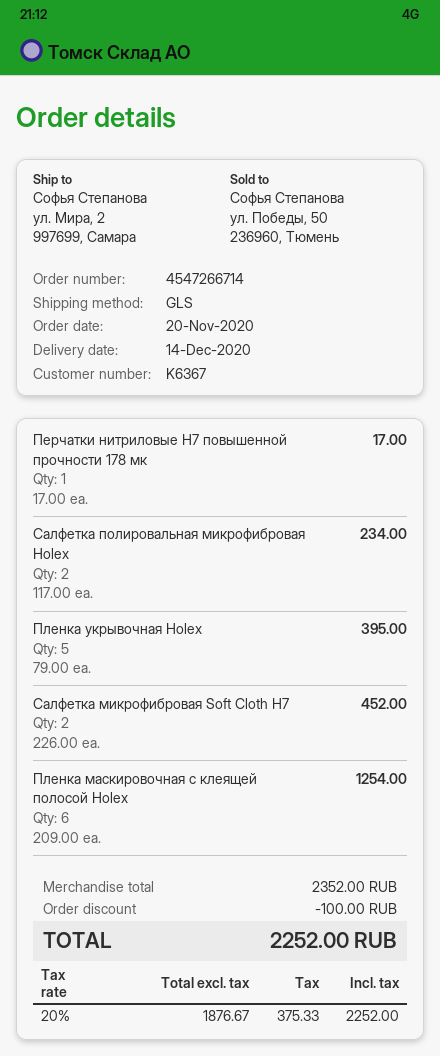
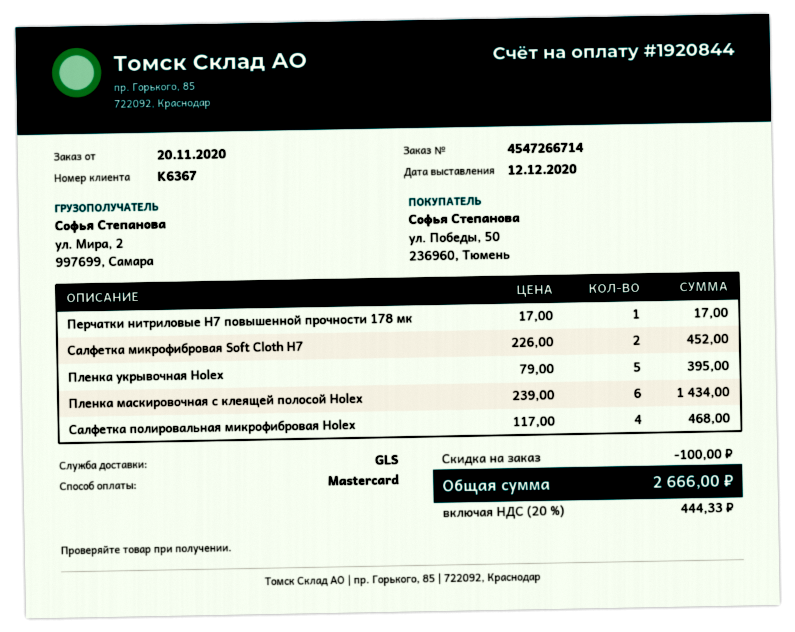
Салфетка полировальная микрофибровая Holex: 2 x 117.00 = 234.00 -> 4 x 117.00 = 468.00
Пленка маскировочная с клеящей полосой Holex: 6 x 209.00 = 1254.00 -> 6 x 239.00 = 1434.00
tax: 20% = 375.33 -> 20% = 444.33
total: 2252.00 -> 2666.00

